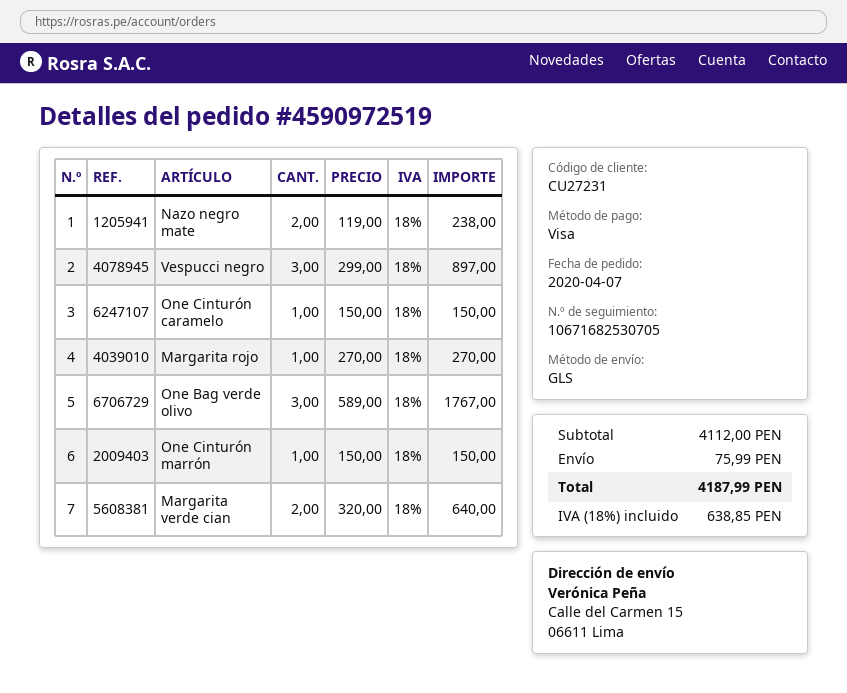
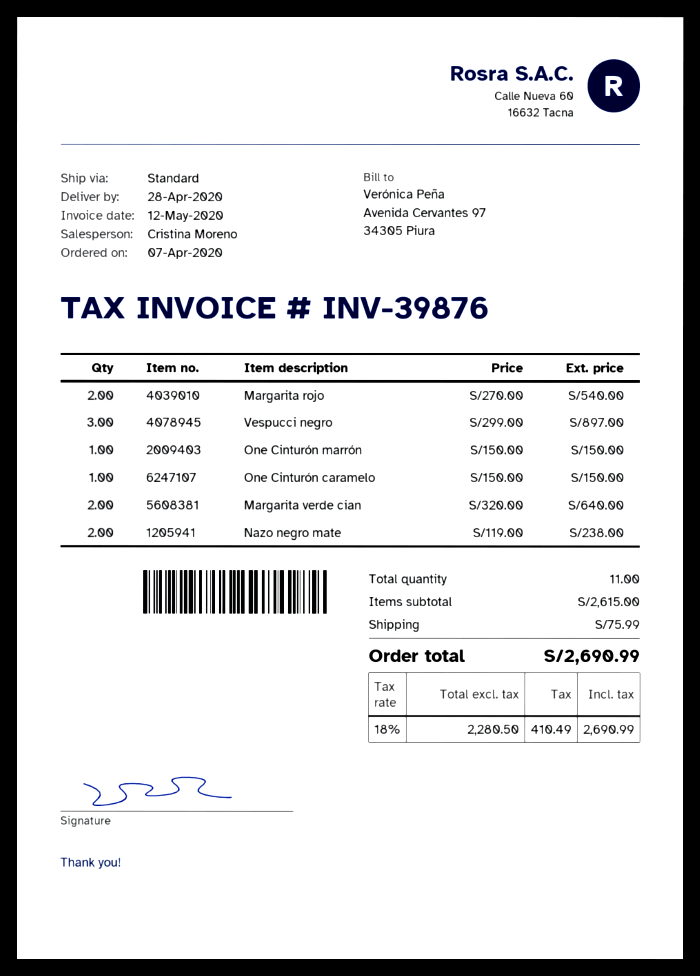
shipping method: GLS -> standard
Margarita rojo: 1 x 270.00 = 270.00 -> 2 x 270.00 = 540.00
One Bag verde olivo: 3 x 589.00 = 1767.00 -> none
subtotal: 4112.00 -> 2615.00
tax: 18% = 638.85 -> 18% = 410.49
total: 4187.99 -> 2690.99

